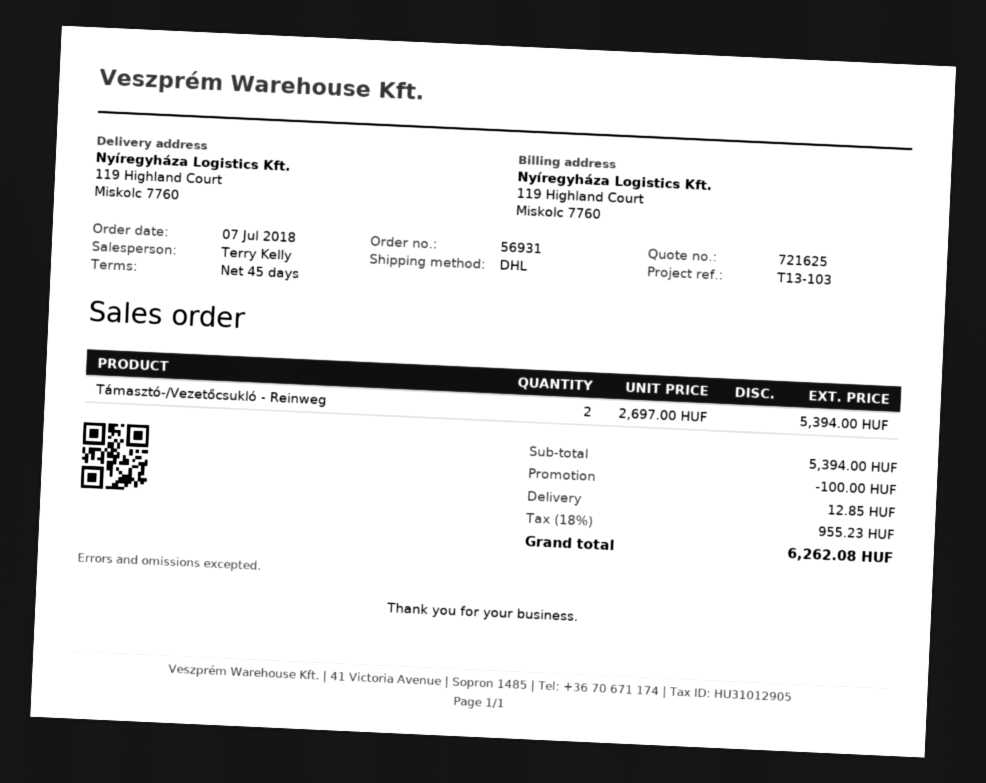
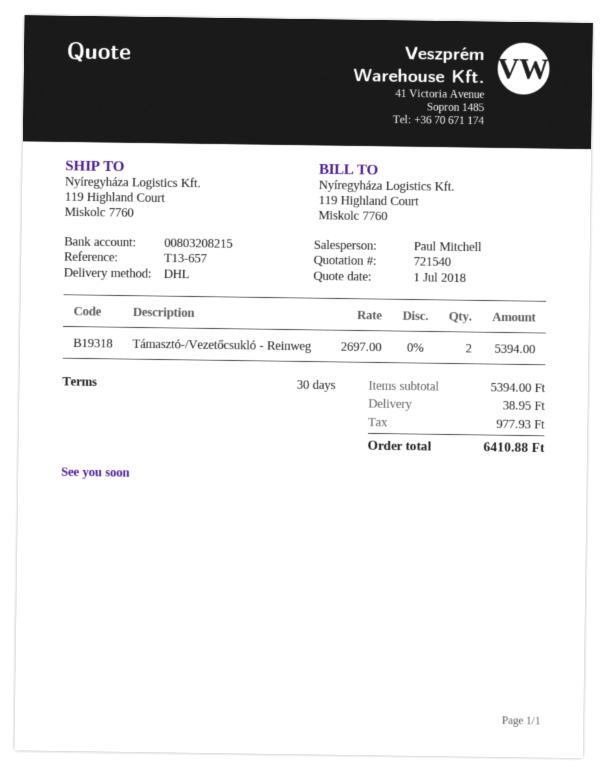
quote number: 721625 -> 721540
payment terms: 45 days -> 30 days
reference: T13-103 -> T13-657
sales rep: Terry Kelly -> Paul Mitchell
discount: 100.00 -> none
shipping: 12.85 -> 38.95
tax: 955.23 -> 977.93
total: 6262.08 -> 6410.88

